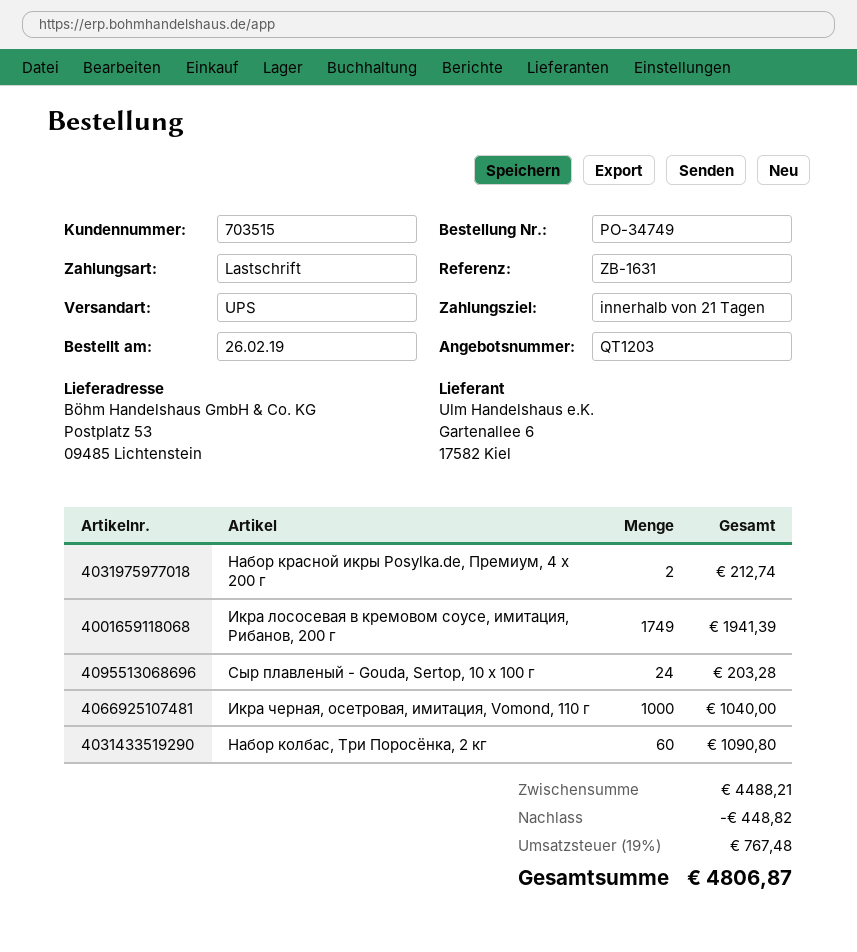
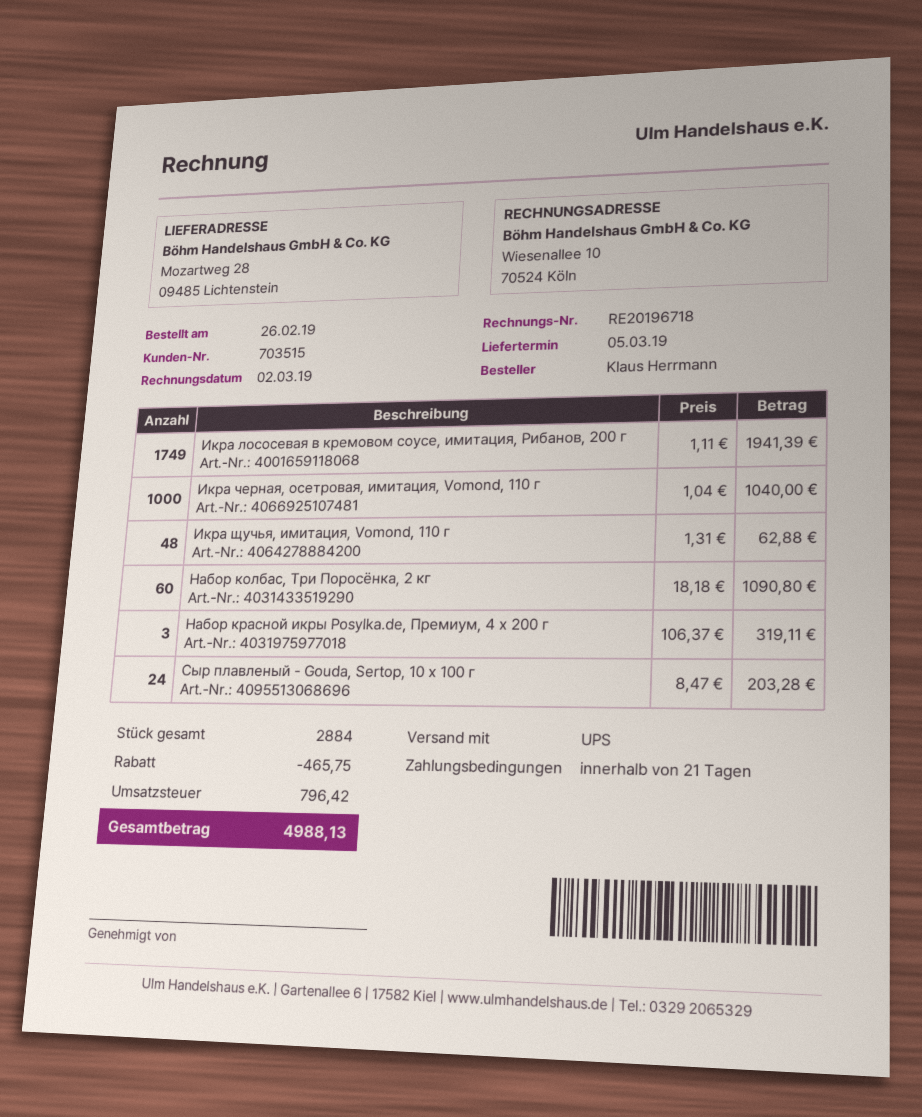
ship to: Postplatz 53, 09485 Lichtenstein -> Mozartweg 28, 09485 Lichtenstein
Набор красной икры Posylka.de, Премиум, 4 х 200 г: 2 for 212.74 -> 3 for 319.11
Икра щучья, имитация, Vomond, 110 г: none -> 48 for 62.88
discount: 448.82 -> 465.75
tax: 767.48 -> 796.42
total: 4806.87 -> 4988.13

